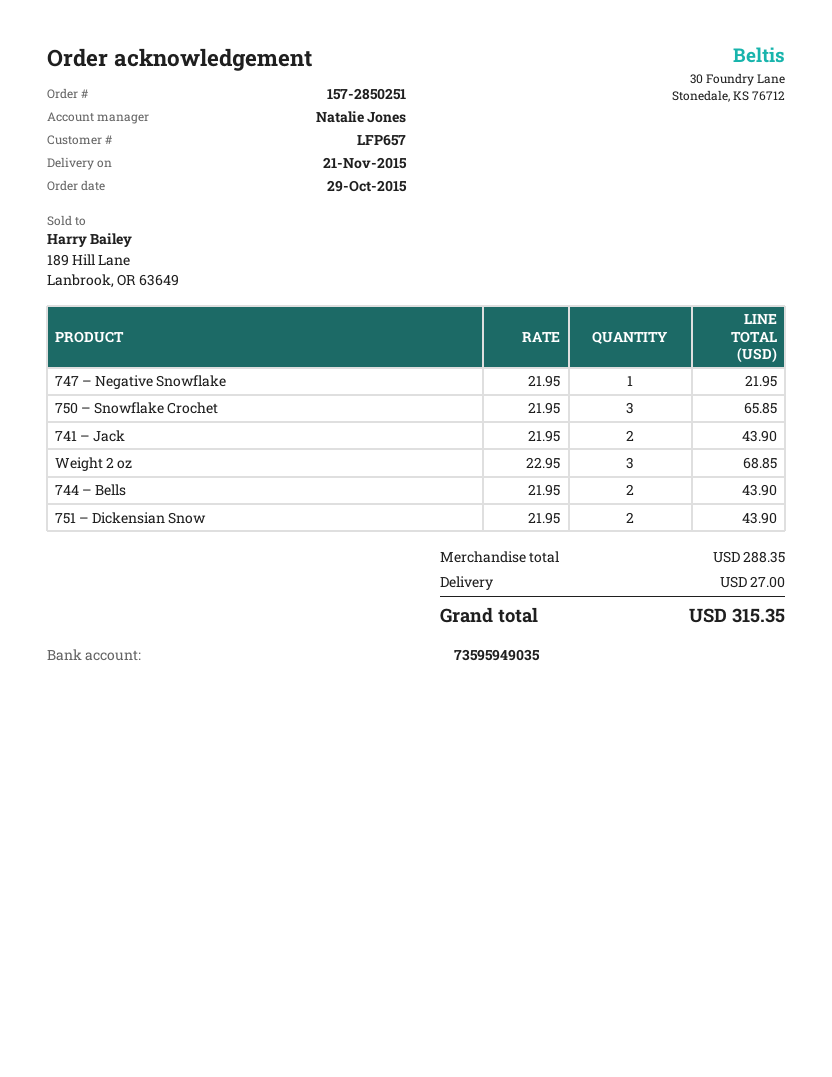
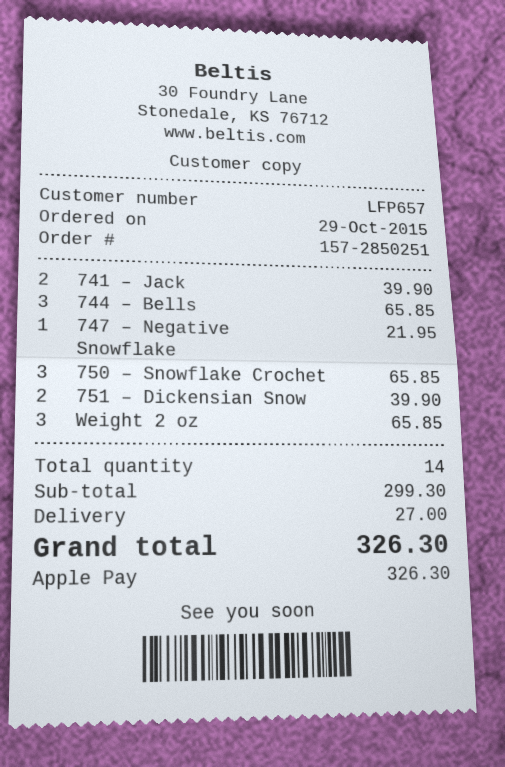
741 – Jack: 2 for 43.90 -> 2 for 39.90
Weight 2 oz: 3 for 68.85 -> 3 for 65.85
744 – Bells: 2 for 43.90 -> 3 for 65.85
751 – Dickensian Snow: 2 for 43.90 -> 2 for 39.90
subtotal: 288.35 -> 299.30
total: 315.35 -> 326.30

